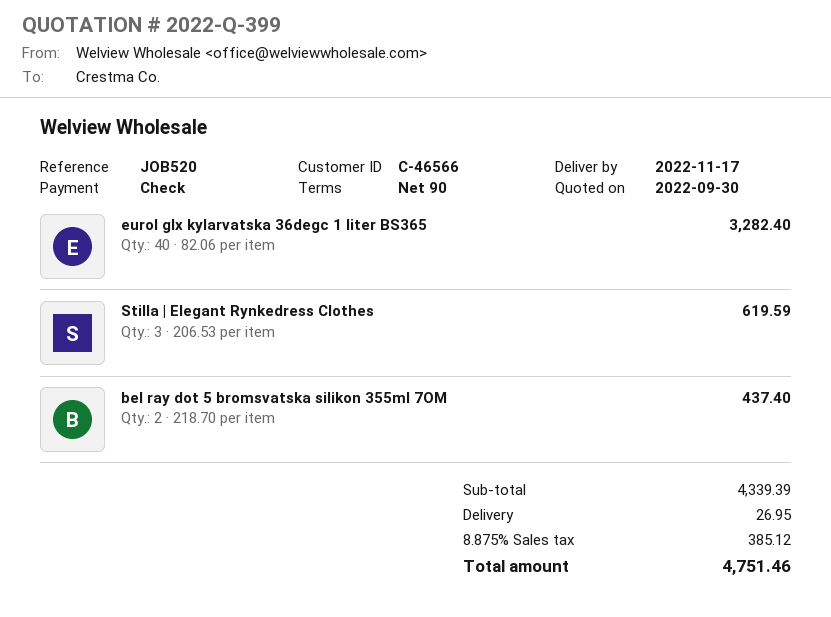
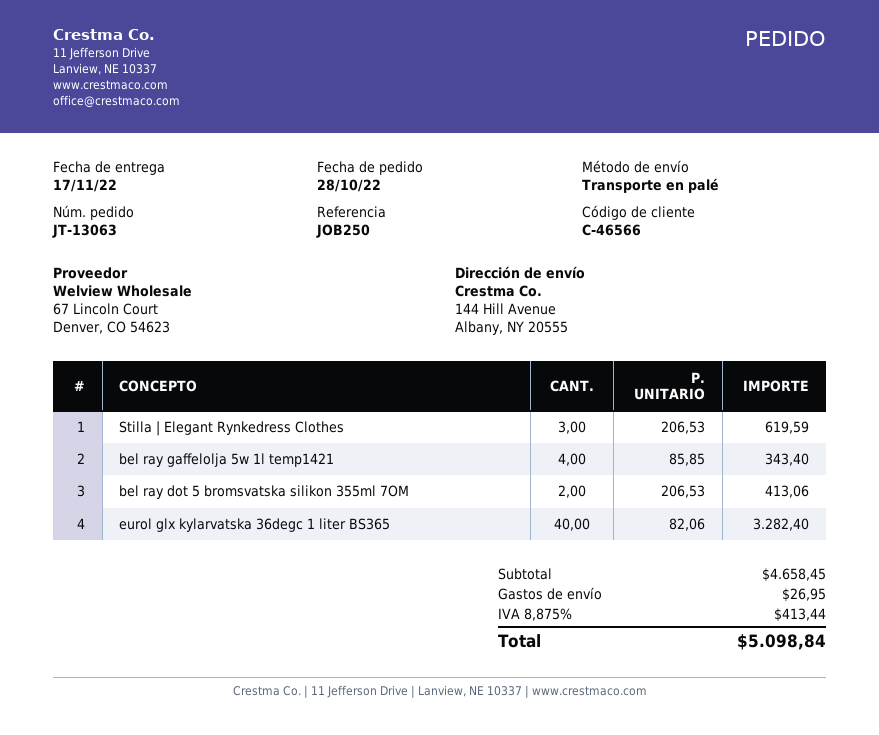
reference: JOB520 -> JOB250
bel ray dot 5 bromsvatska silikon 355ml 7OM: 2 x 218.70 = 437.40 -> 2 x 206.53 = 413.06
bel ray gaffelolja 5w 1l temp1421: none -> 4 x 85.85 = 343.40
subtotal: 4339.39 -> 4658.45
tax: 8.875% = 385.12 -> 8.875% = 413.44
total: 4751.46 -> 5098.84

